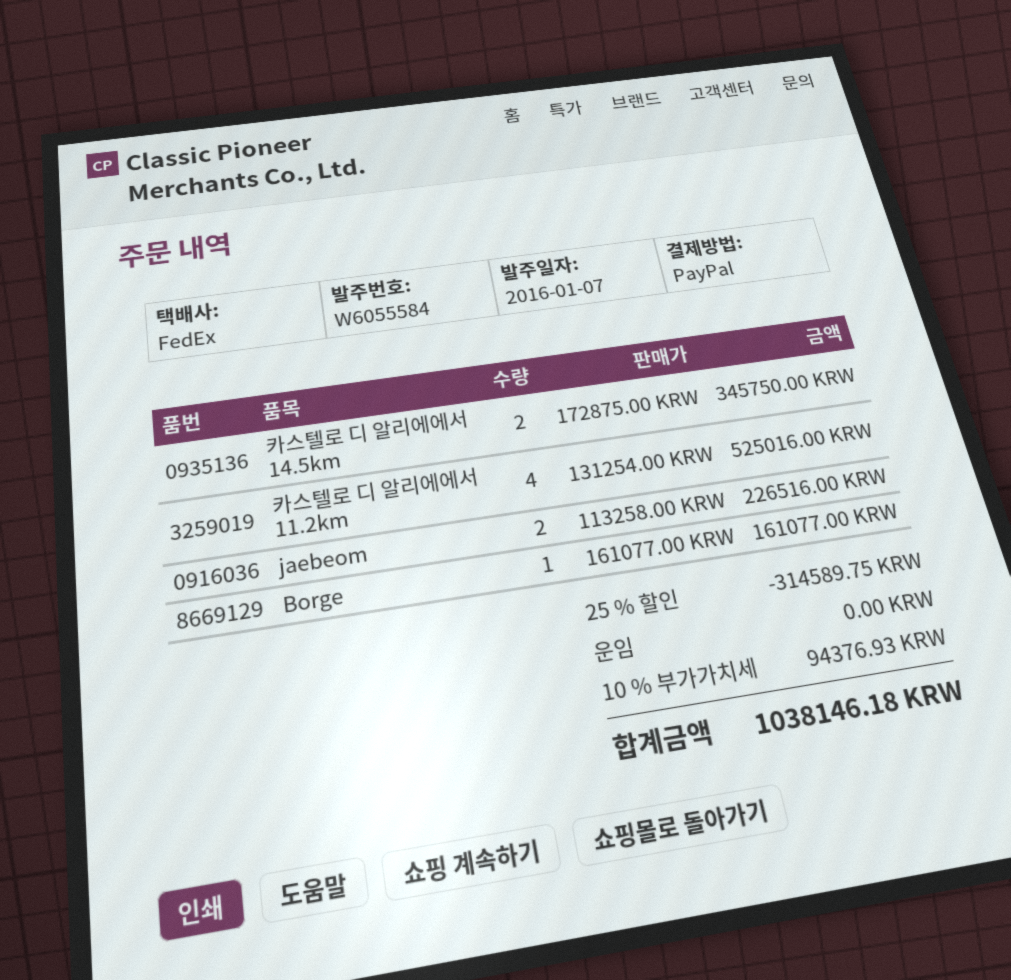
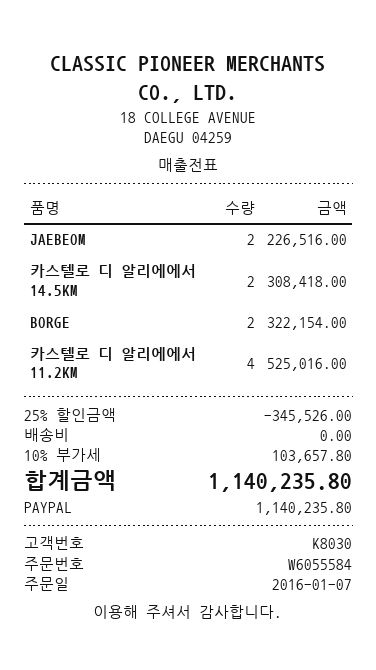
카스텔로 디 알리에에서 14.5km: 2 for 345750.00 -> 2 for 308418.00
Borge: 1 for 161077.00 -> 2 for 322154.00
discount: 25% = 314589.75 -> 25% = 345526.00
tax: 10% = 94376.93 -> 10% = 103657.80
total: 1038146.18 -> 1140235.80

